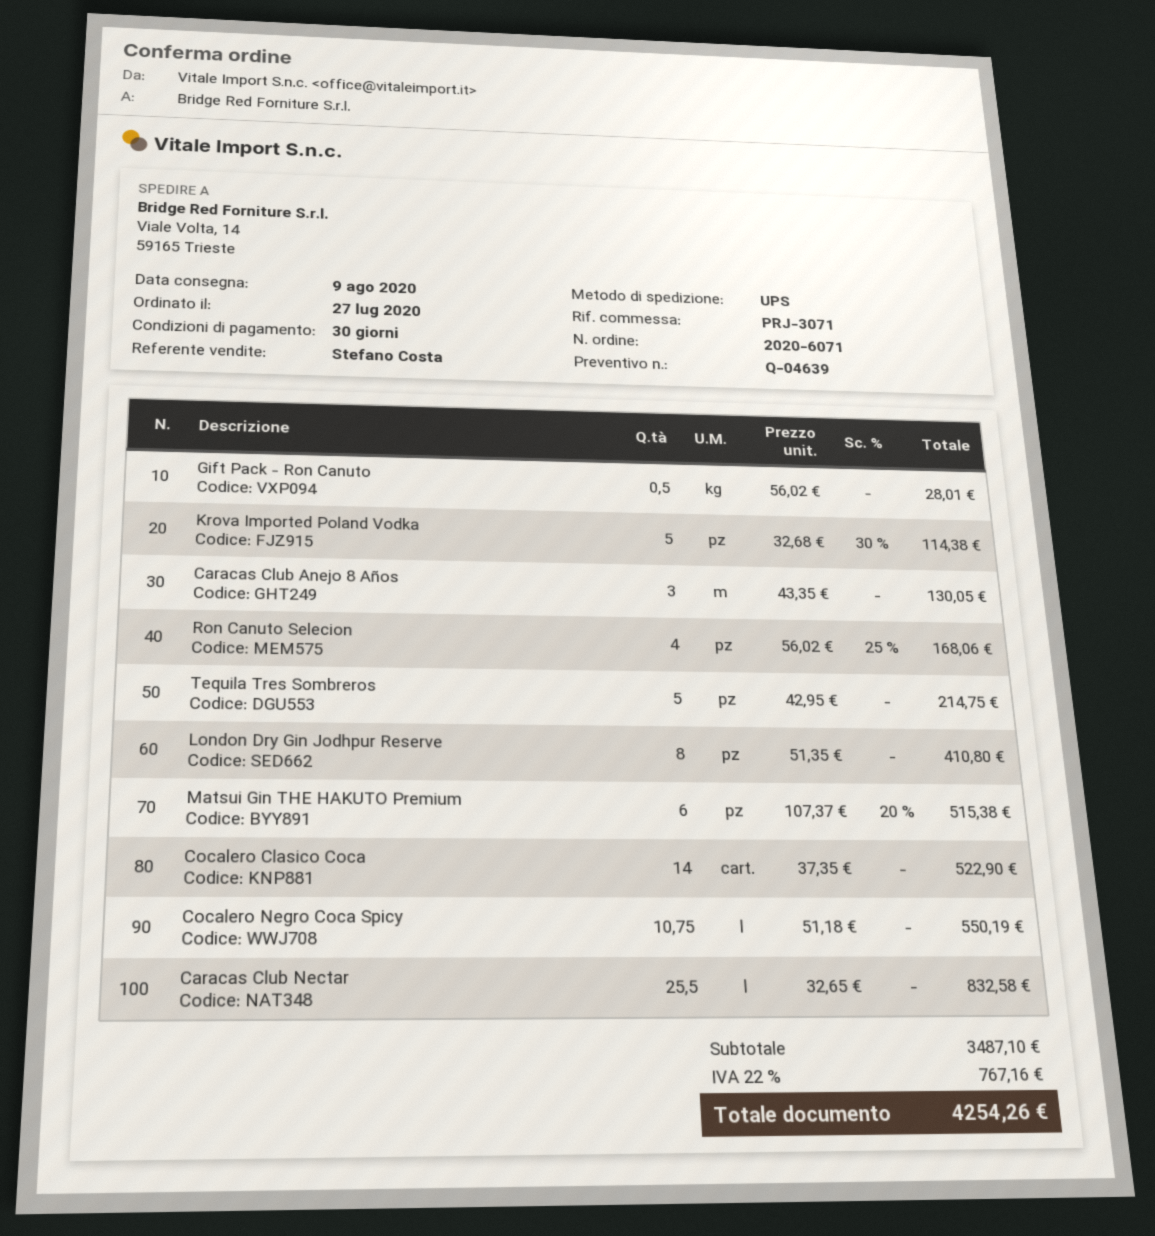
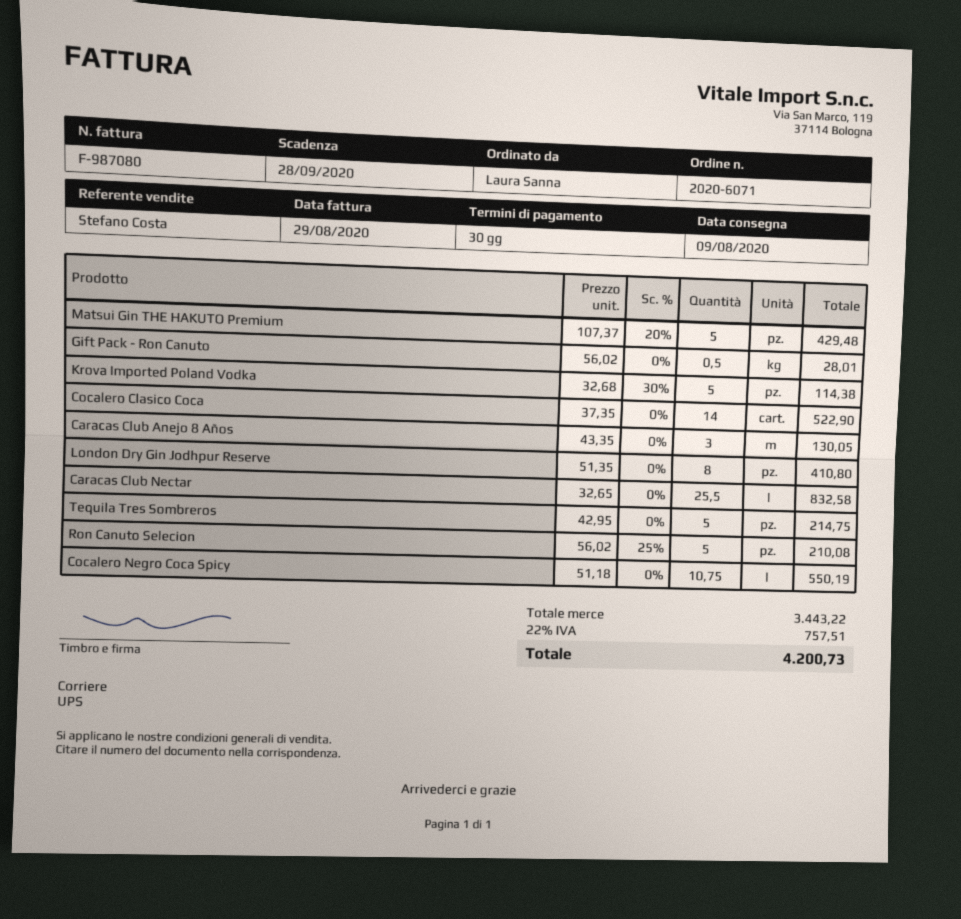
Ron Canuto Selecion: 4 x 56.02 - 25% = 168.06 -> 5 x 56.02 - 25% = 210.08
Matsui Gin THE HAKUTO Premium: 6 x 107.37 - 20% = 515.38 -> 5 x 107.37 - 20% = 429.48
subtotal: 3487.10 -> 3443.22
tax: 22% = 767.16 -> 22% = 757.51
total: 4254.26 -> 4200.73

